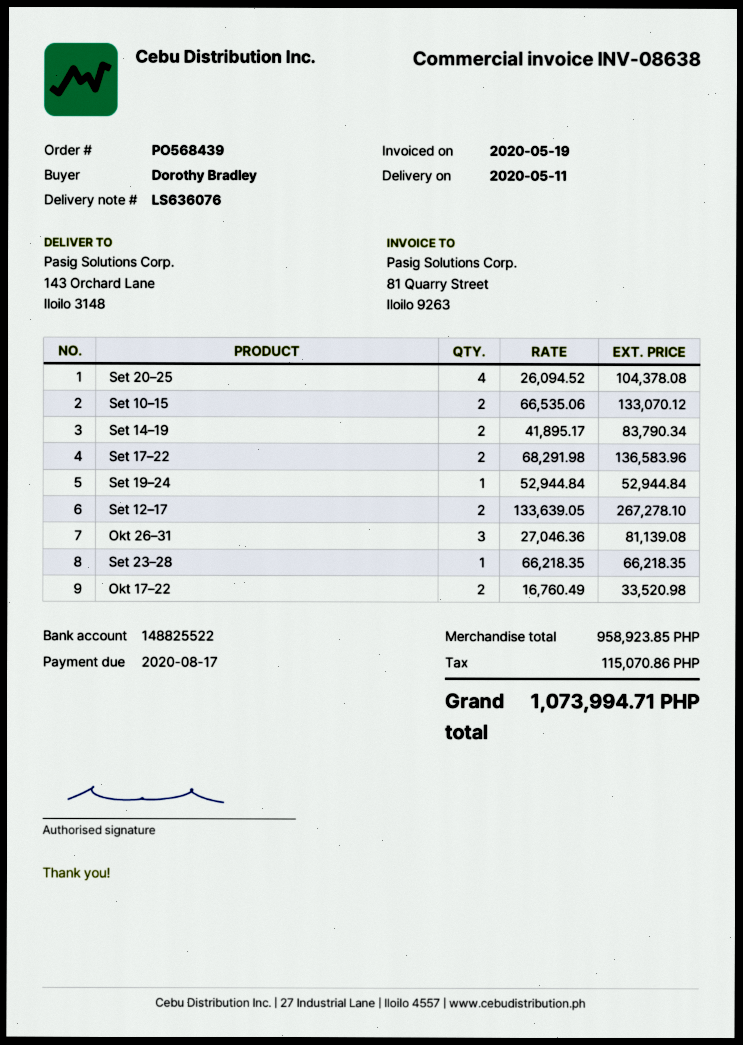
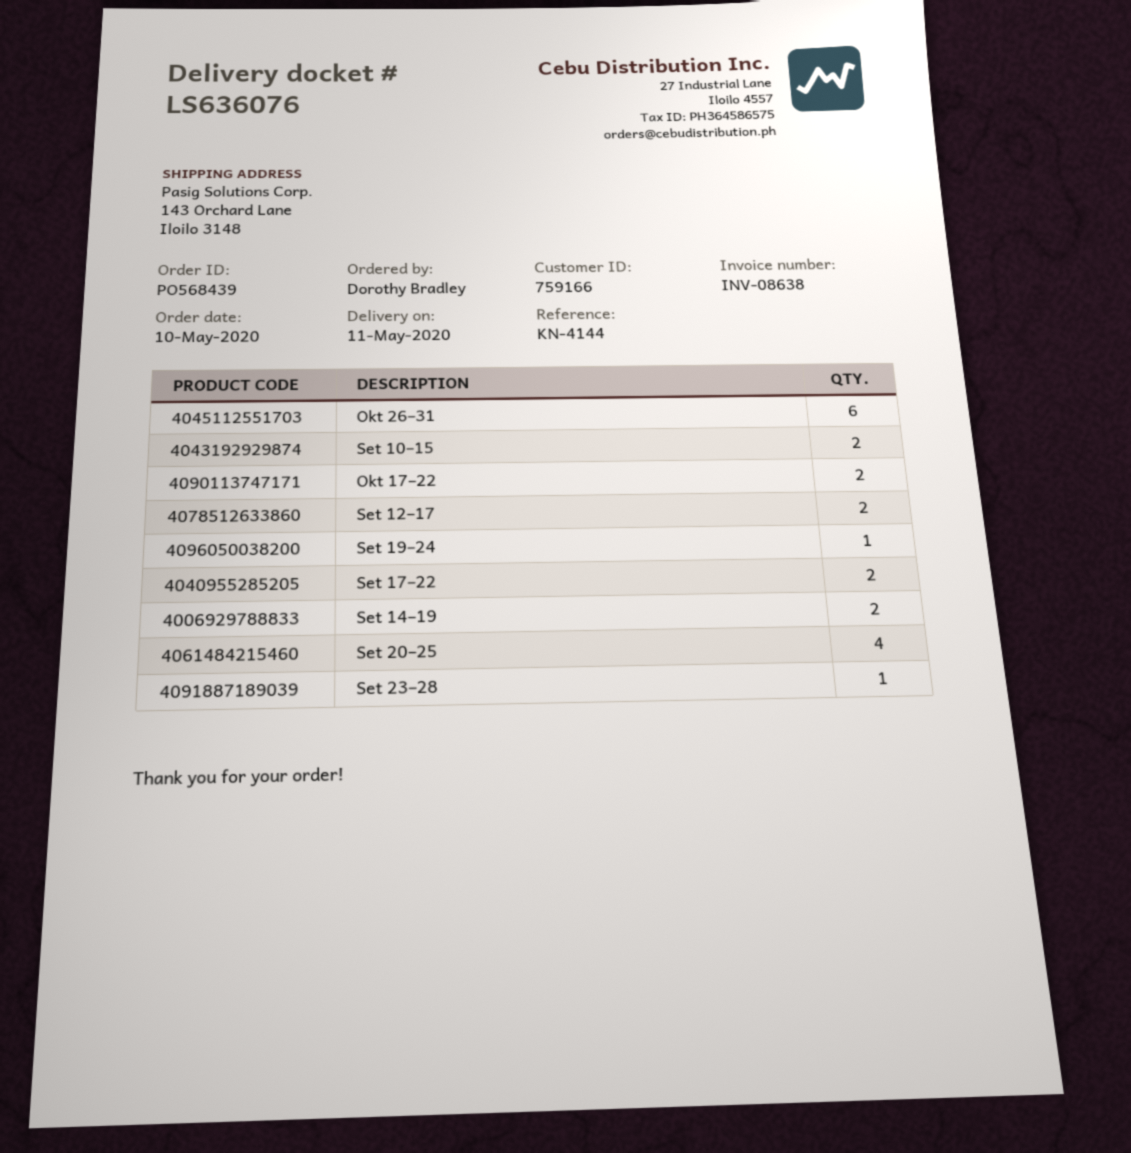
Okt 26–31: 3 -> 6

